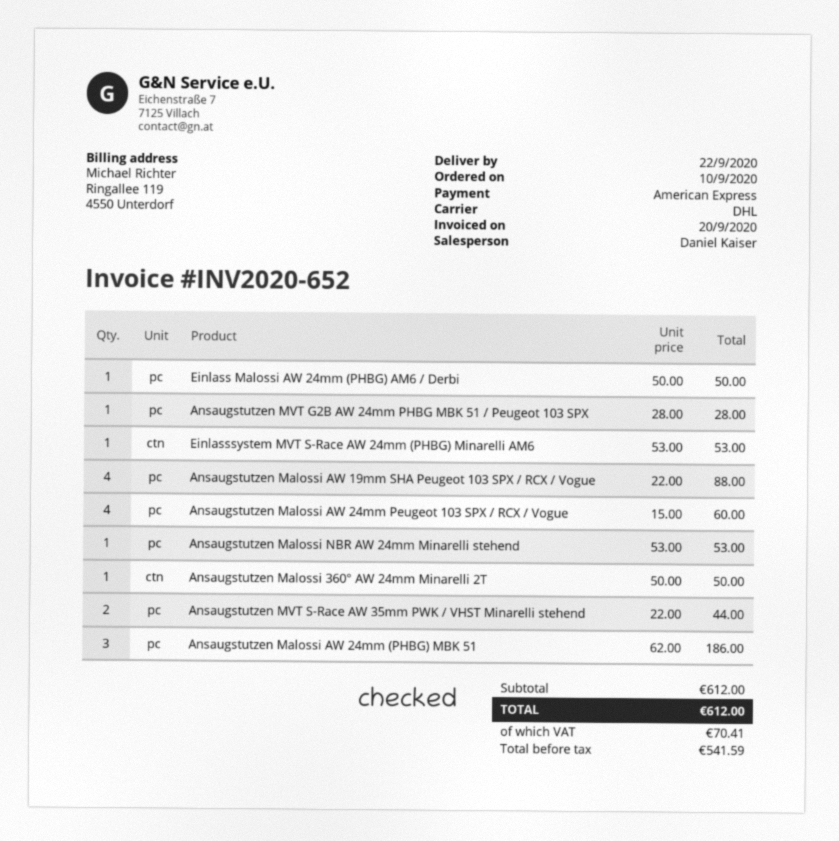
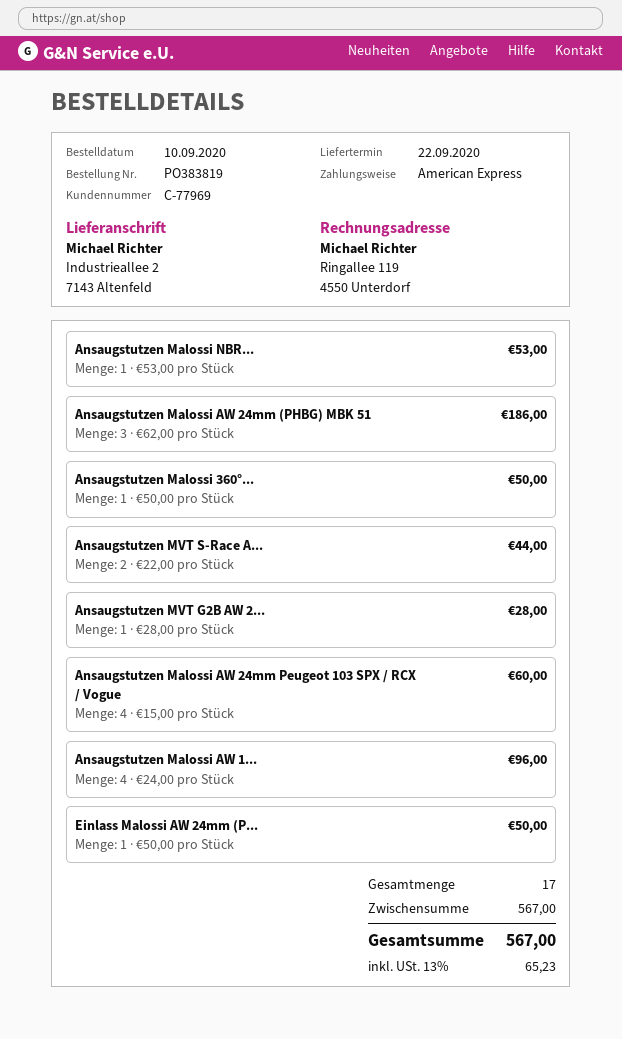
Einlasssystem MVT S-Race AW 24mm (PHBG) Minarelli AM6: 1 x 53.00 = 53.00 -> none
Ansaugstutzen Malossi AW 19mm SHA Peugeot 103 SPX / RCX / Vogue: 4 x 22.00 = 88.00 -> 4 x 24.00 = 96.00
subtotal: 612.00 -> 567.00
tax: 70.41 -> 65.23
total: 612.00 -> 567.00

